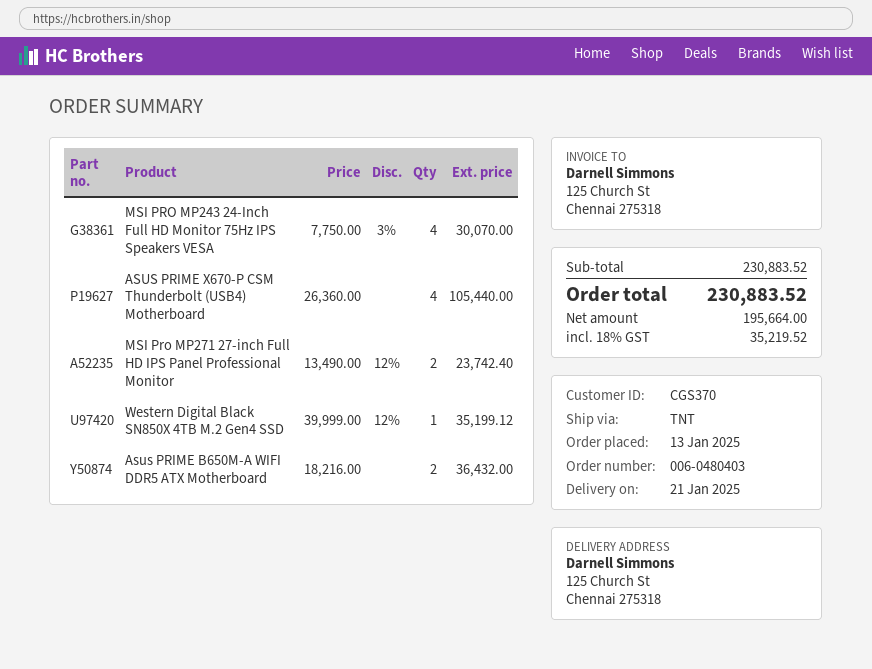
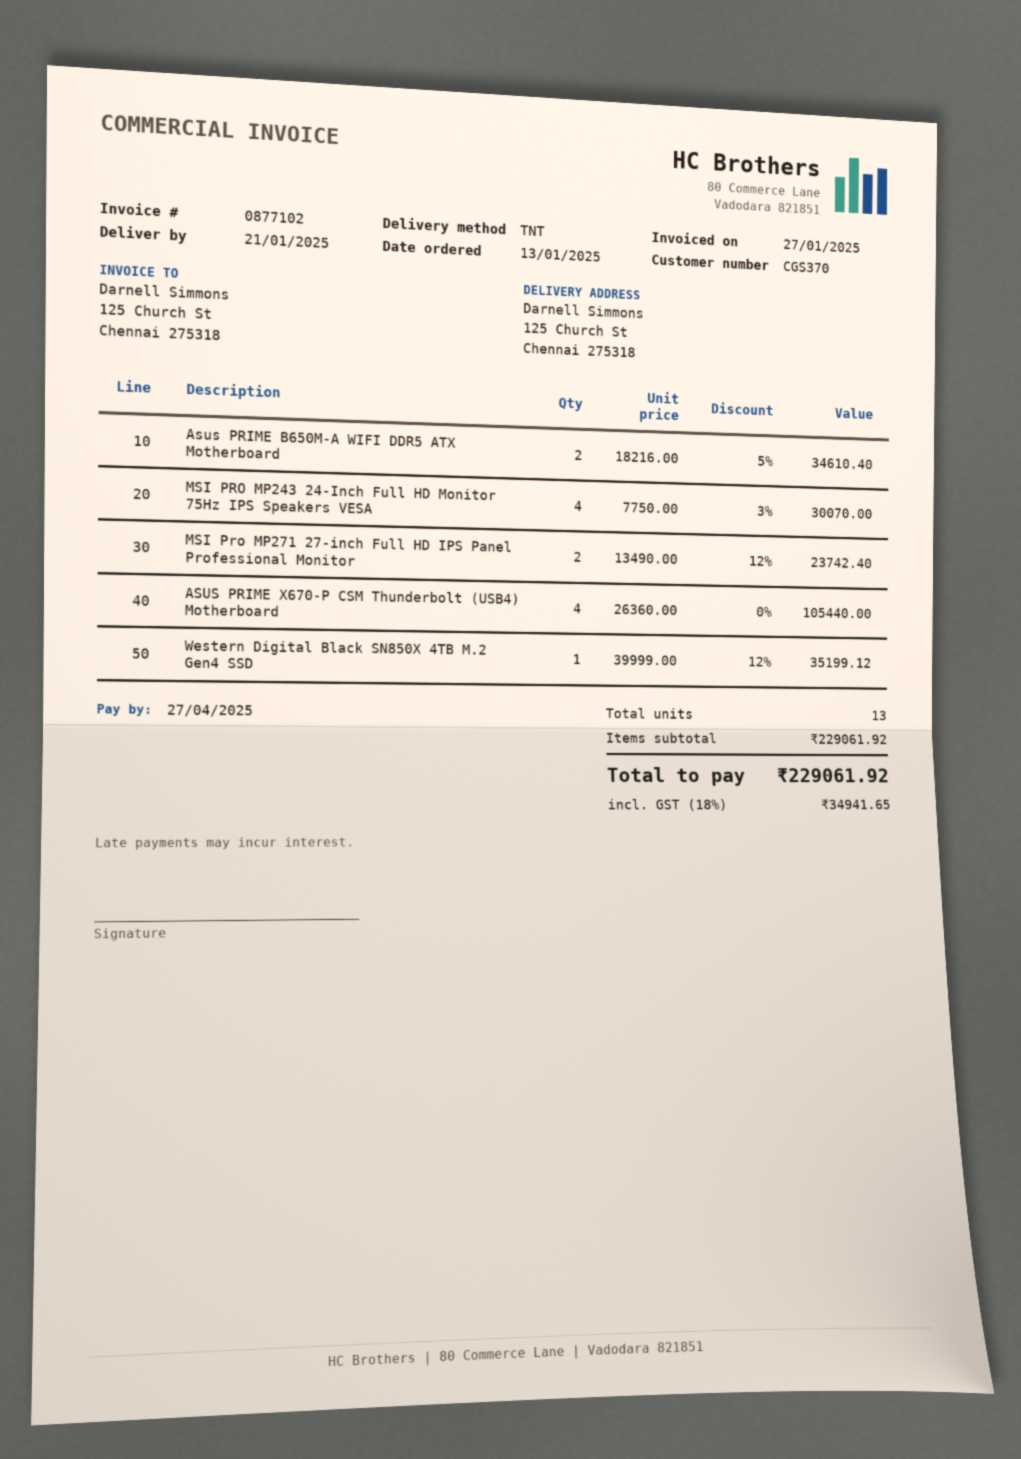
Asus PRIME B650M-A WIFI DDR5 ATX Motherboard: 2 x 18216.00 = 36432.00 -> 2 x 18216.00 - 5% = 34610.40
subtotal: 230883.52 -> 229061.92
tax: 18% = 35219.52 -> 18% = 34941.65
total: 230883.52 -> 229061.92

